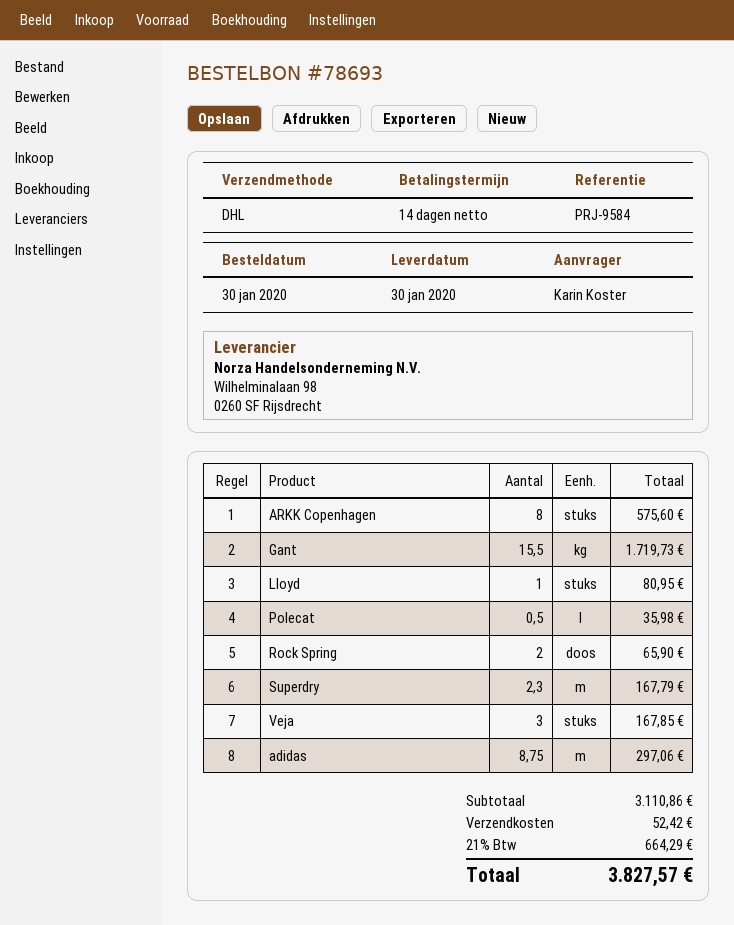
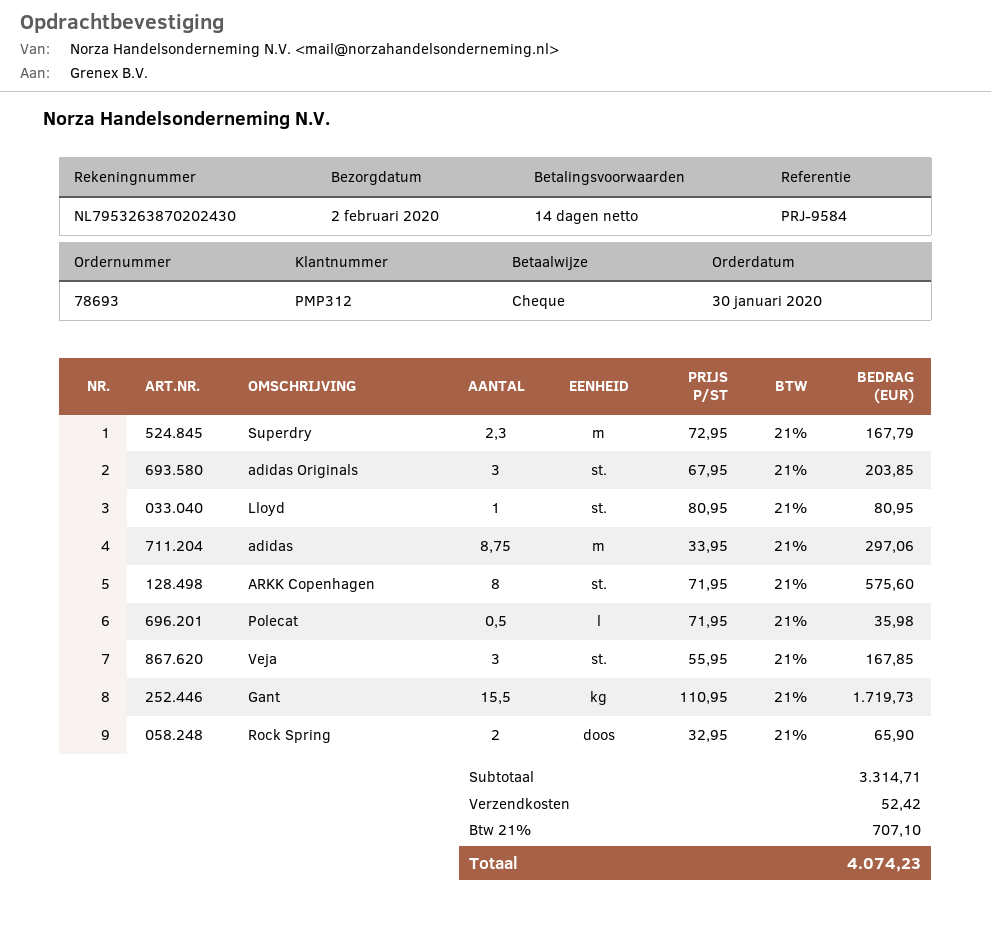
delivery date: 2020-01-30 -> 2020-02-02
adidas Originals: none -> 3 for 203.85
subtotal: 3110.86 -> 3314.71
tax: 21% = 664.29 -> 21% = 707.10
total: 3827.57 -> 4074.23

